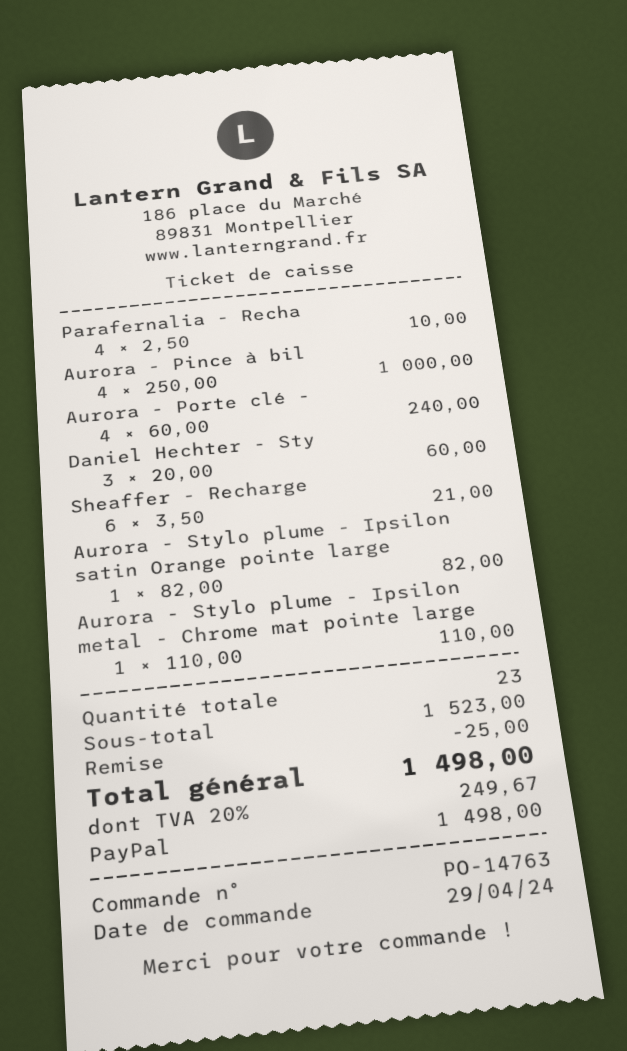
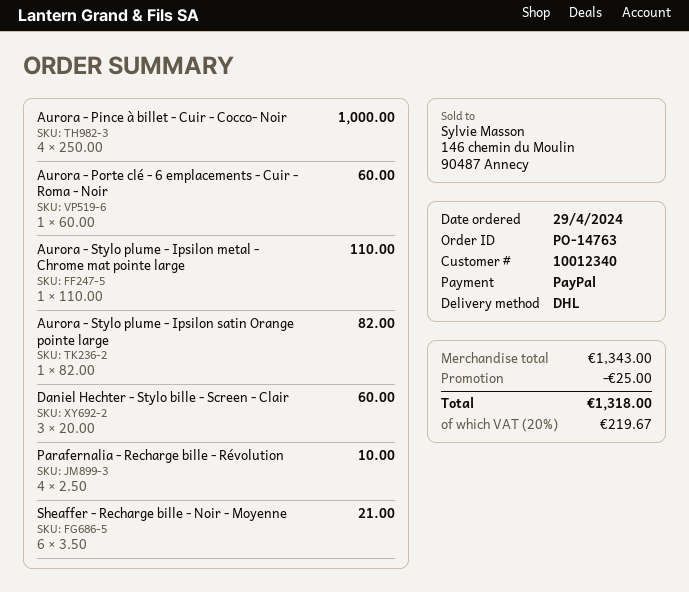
Aurora - Porte clé -: 4 x 60.00 = 240.00 -> 1 x 60.00 = 60.00
subtotal: 1523.00 -> 1343.00
tax: 20% = 249.67 -> 20% = 219.67
total: 1498.00 -> 1318.00

